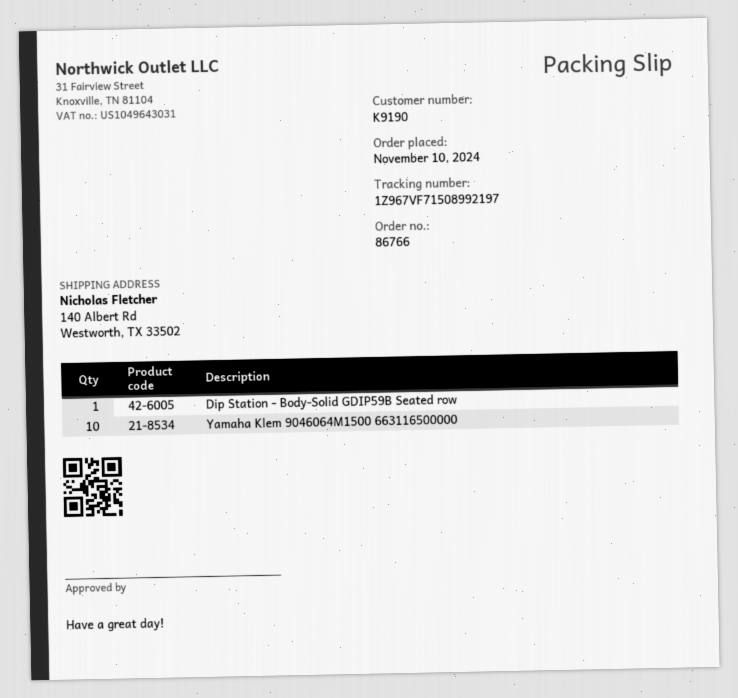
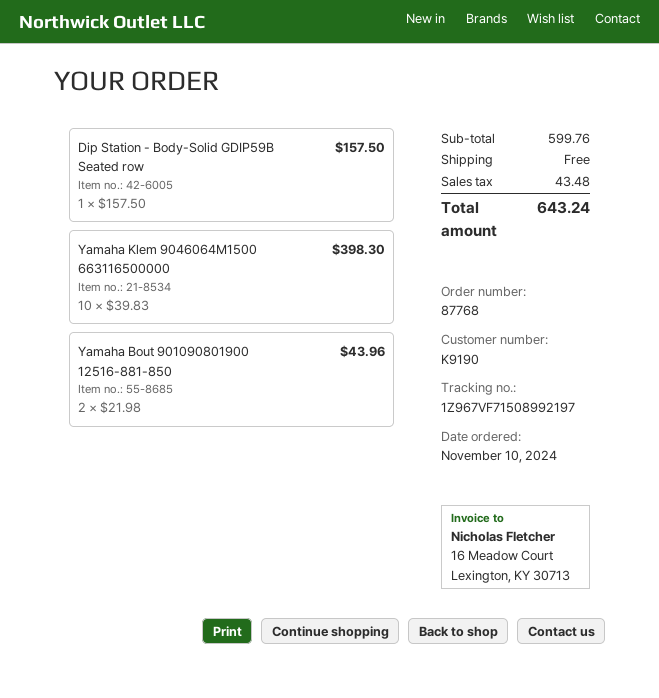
order number: 86766 -> 87768
Yamaha Bout 901090801900 12516-881-850: none -> 2

